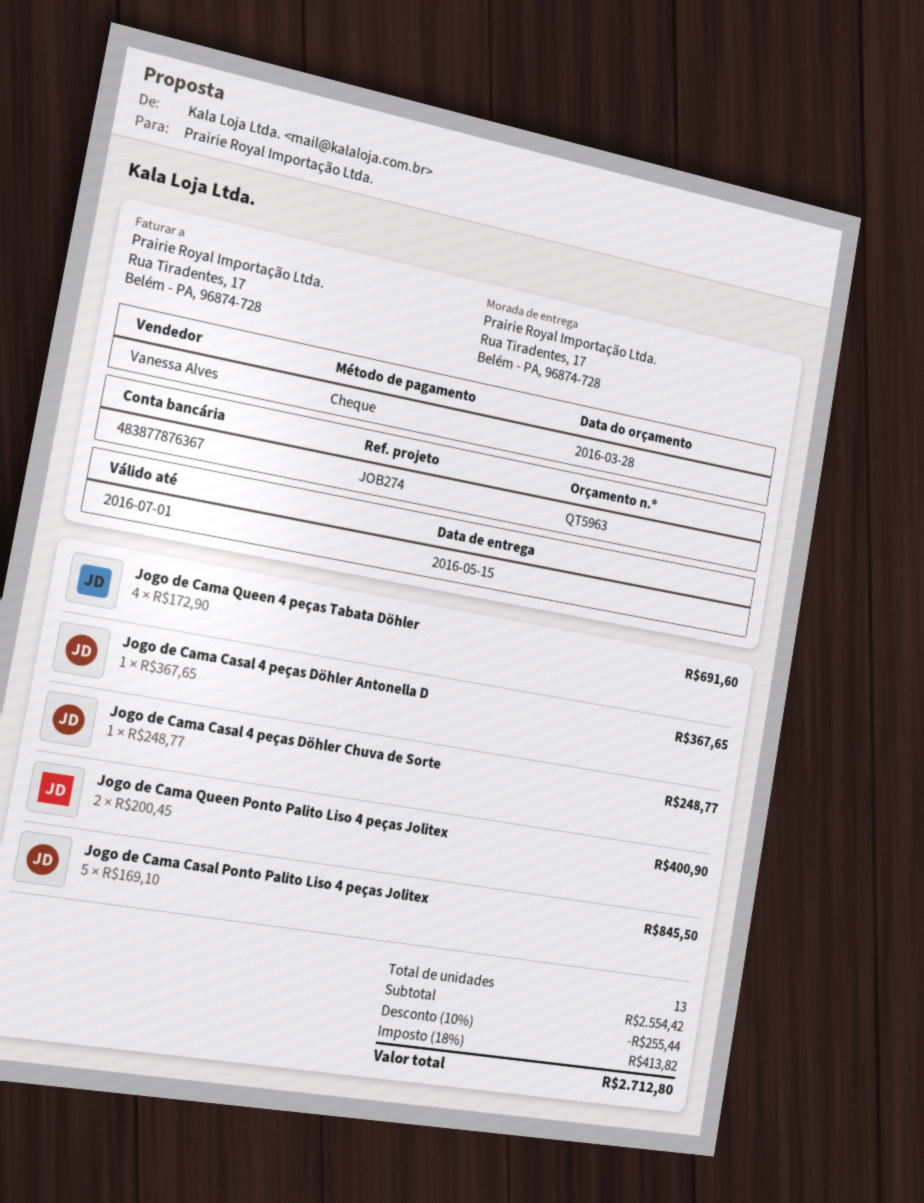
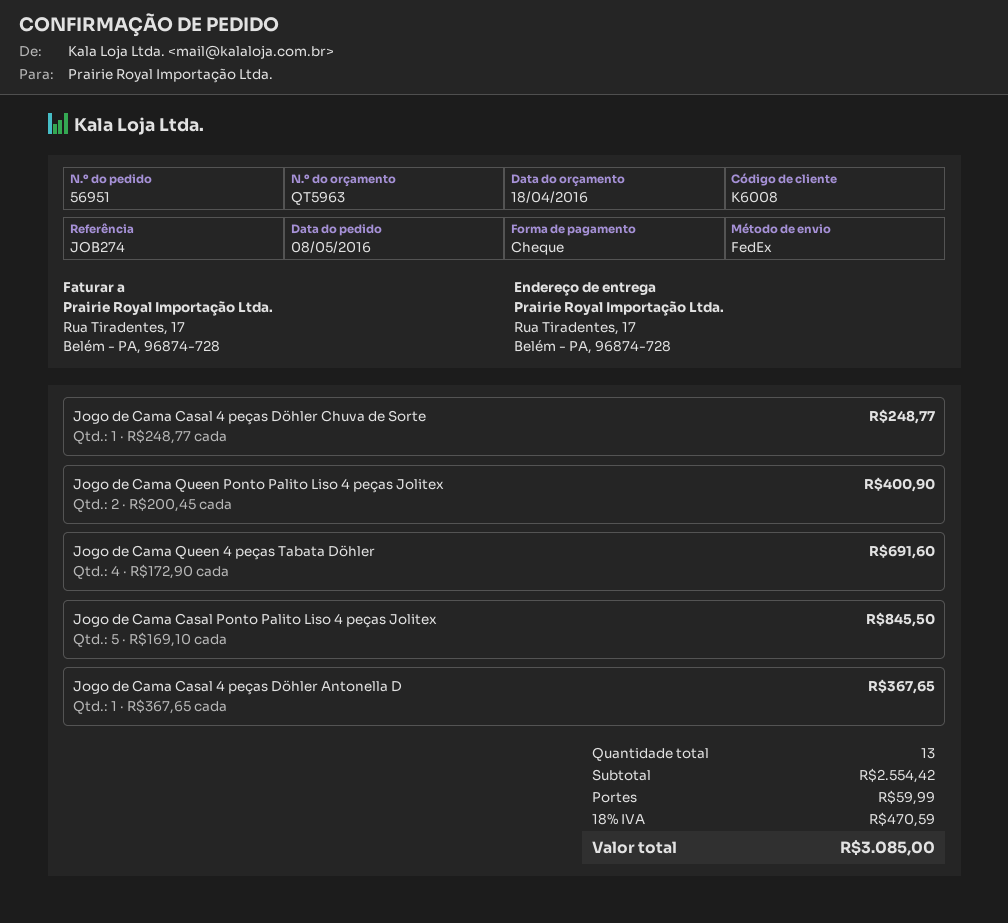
quote date: 2016-03-28 -> 2016-04-18
discount: 10% = 255.44 -> none
shipping: none -> 59.99
tax: 18% = 413.82 -> 18% = 470.59
total: 2712.80 -> 3085.00

